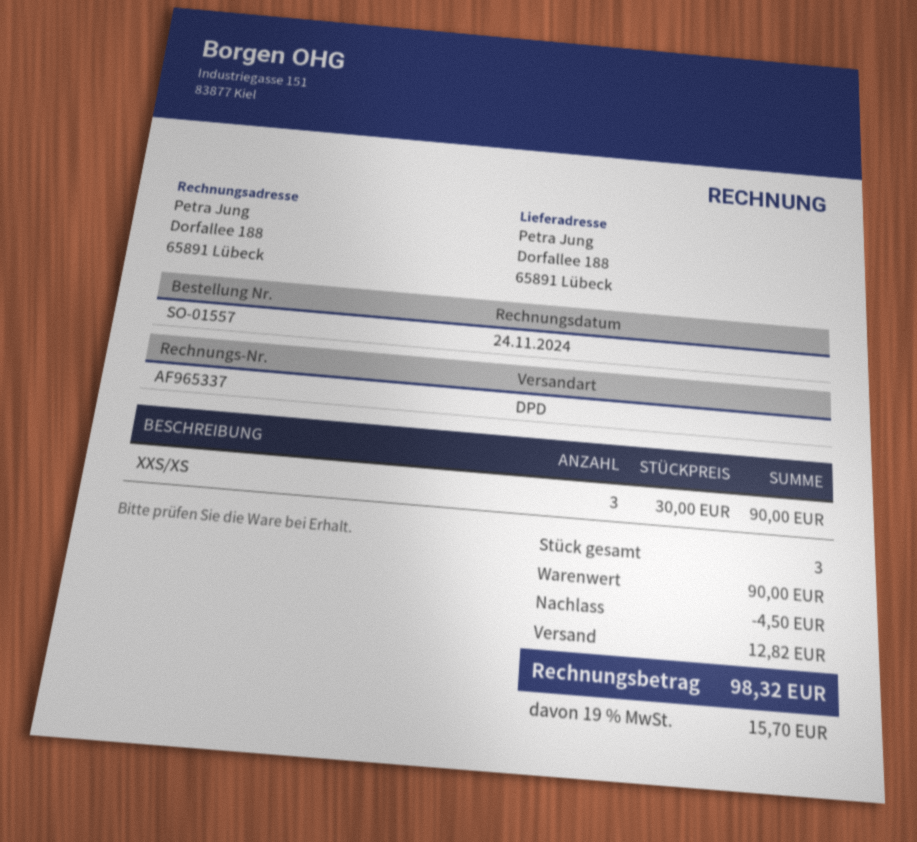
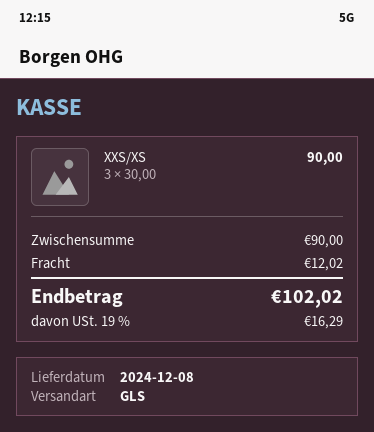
shipping method: DPD -> GLS
discount: 4.50 -> none
shipping: 12.82 -> 12.02
tax: 19% = 15.70 -> 19% = 16.29
total: 98.32 -> 102.02

